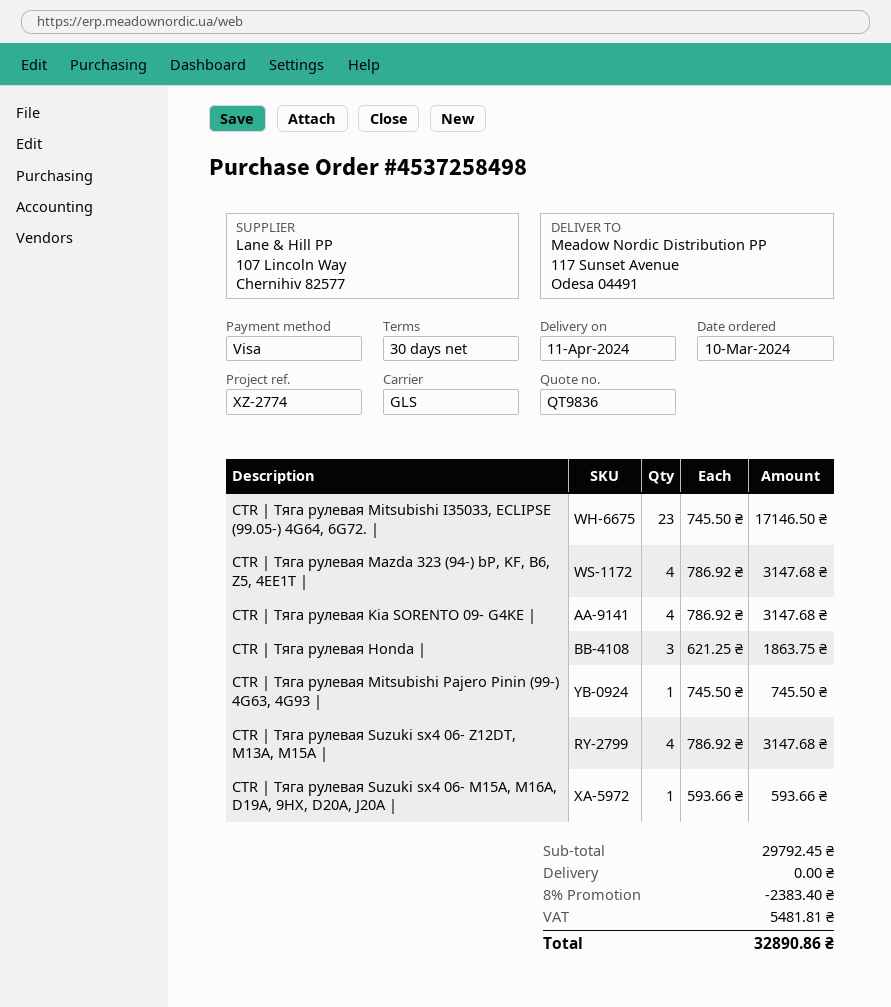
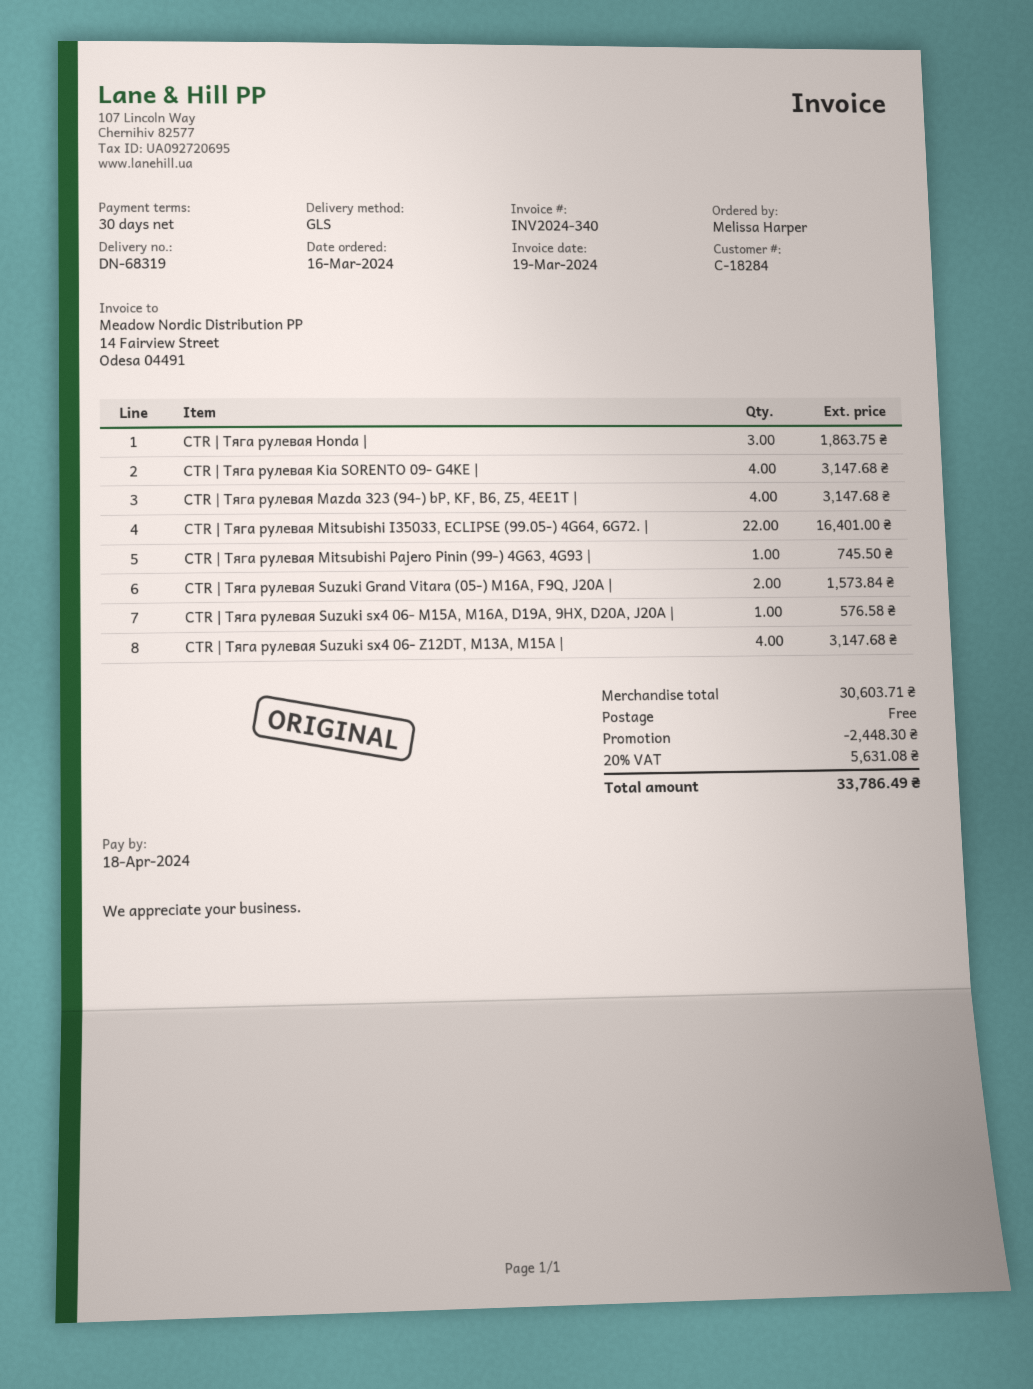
order date: 2024-03-10 -> 2024-03-16
CTR | Тяга рулевая Mitsubishi I35033, ECLIPSE (99.05-) 4G64, 6G72. |: 23 for 17146.50 -> 22 for 16401.00
CTR | Тяга рулевая Suzuki sx4 06- M15A, M16A, D19A, 9HX, D20A, J20A |: 1 for 593.66 -> 1 for 576.58
CTR | Тяга рулевая Suzuki Grand Vitara (05-) M16A, F9Q, J20A |: none -> 2 for 1573.84
subtotal: 29792.45 -> 30603.71
discount: 2383.40 -> 2448.30
tax: 5481.81 -> 5631.08
total: 32890.86 -> 33786.49

